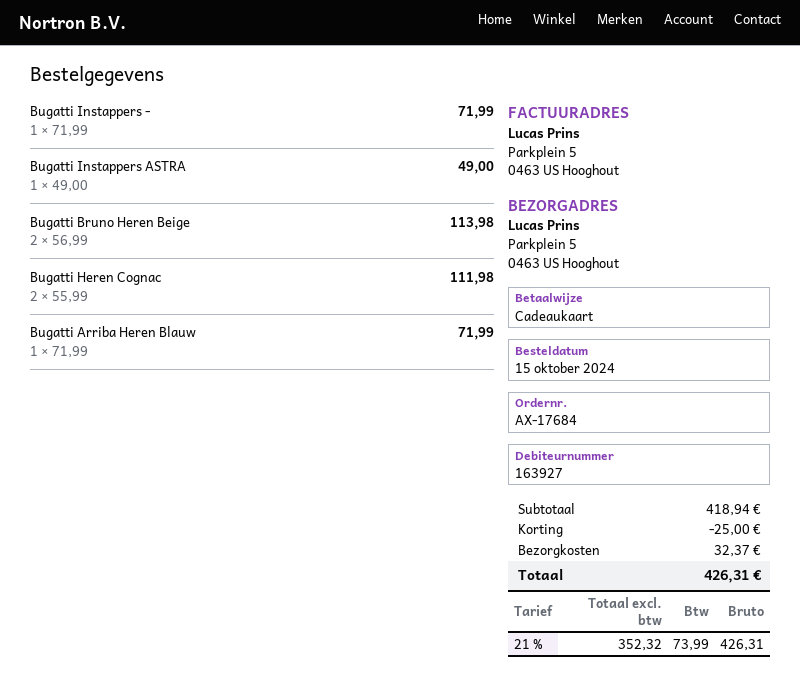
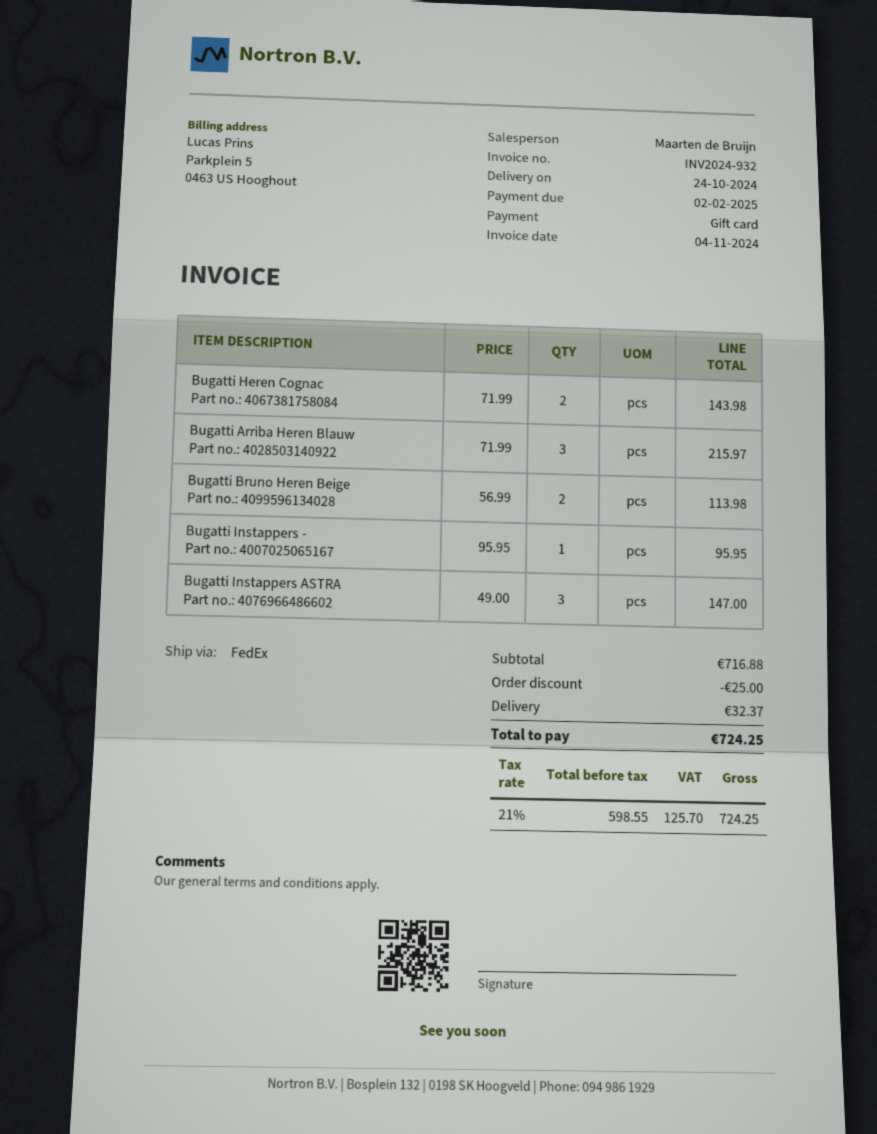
Bugatti Instappers -: 1 x 71.99 = 71.99 -> 1 x 95.95 = 95.95
Bugatti Instappers ASTRA: 1 x 49.00 = 49.00 -> 3 x 49.00 = 147.00
Bugatti Heren Cognac: 2 x 55.99 = 111.98 -> 2 x 71.99 = 143.98
Bugatti Arriba Heren Blauw: 1 x 71.99 = 71.99 -> 3 x 71.99 = 215.97
subtotal: 418.94 -> 716.88
net: 352.32 -> 598.55
tax: 21% = 73.99 -> 21% = 125.70
total: 426.31 -> 724.25

